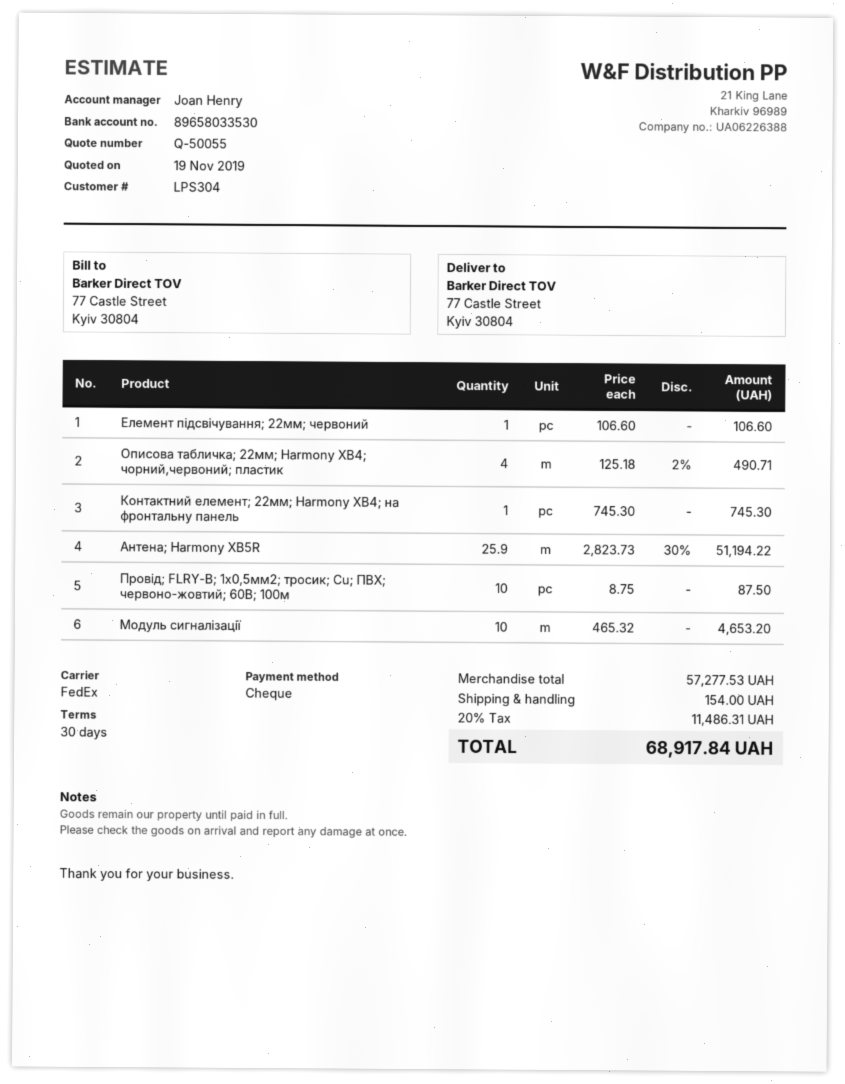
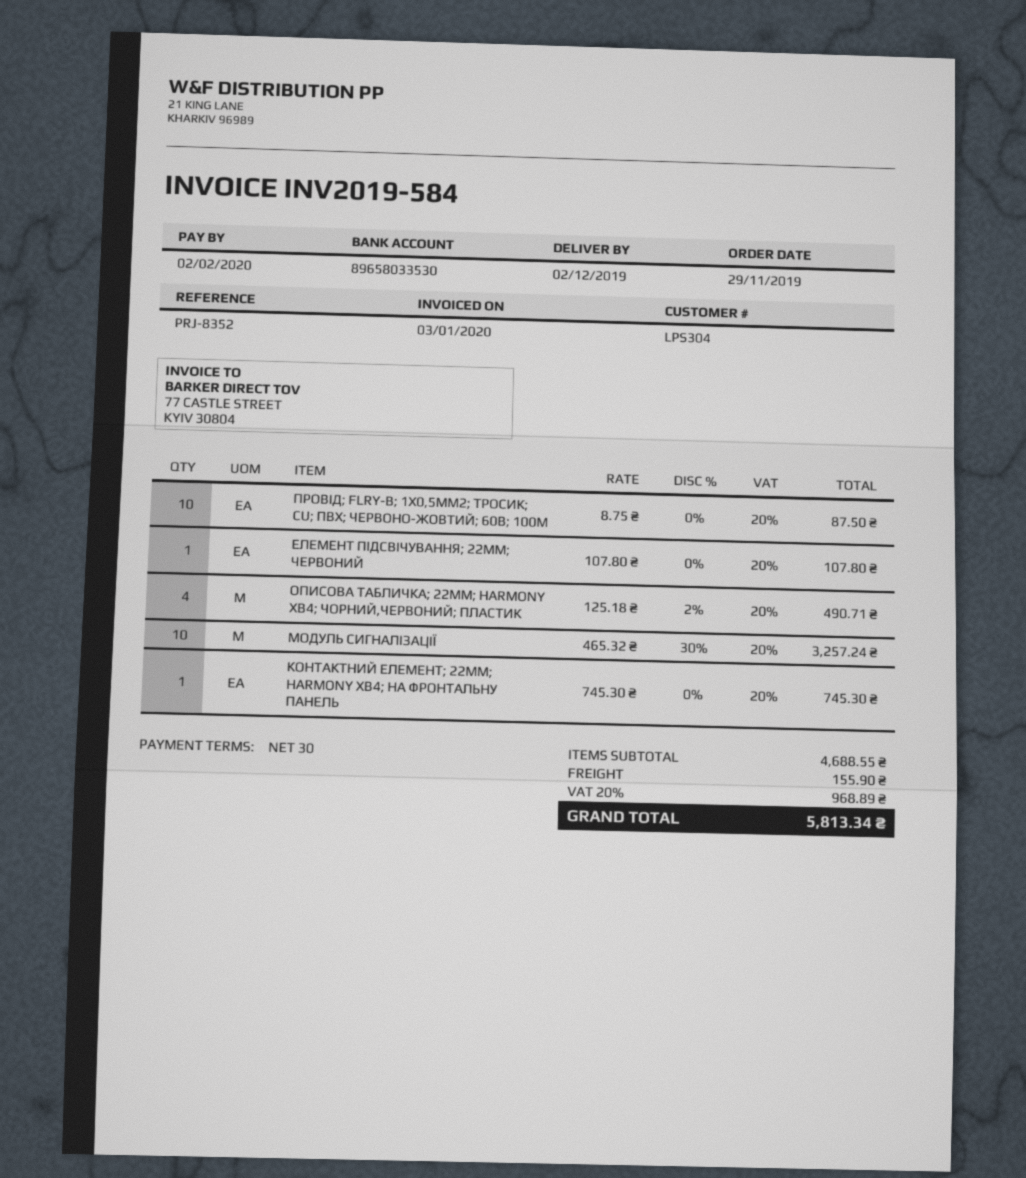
Елемент підсвічування; 22мм; червоний: 1 x 106.60 = 106.60 -> 1 x 107.80 = 107.80
Антена; Harmony XB5R: 25.9 x 2823.73 - 30% = 51194.22 -> none
Модуль сигналізації: 10 x 465.32 = 4653.20 -> 10 x 465.32 - 30% = 3257.24
subtotal: 57277.53 -> 4688.55
shipping: 154.00 -> 155.90
tax: 20% = 11486.31 -> 20% = 968.89
total: 68917.84 -> 5813.34

